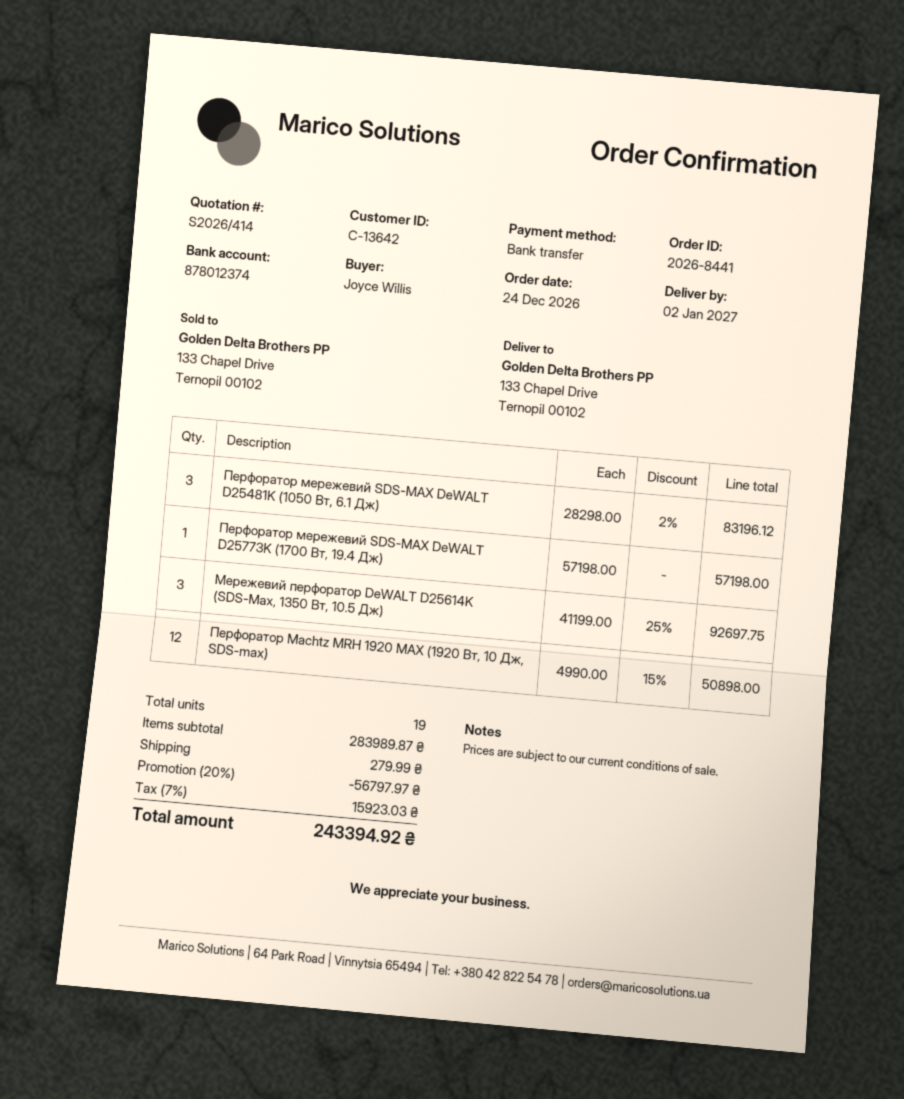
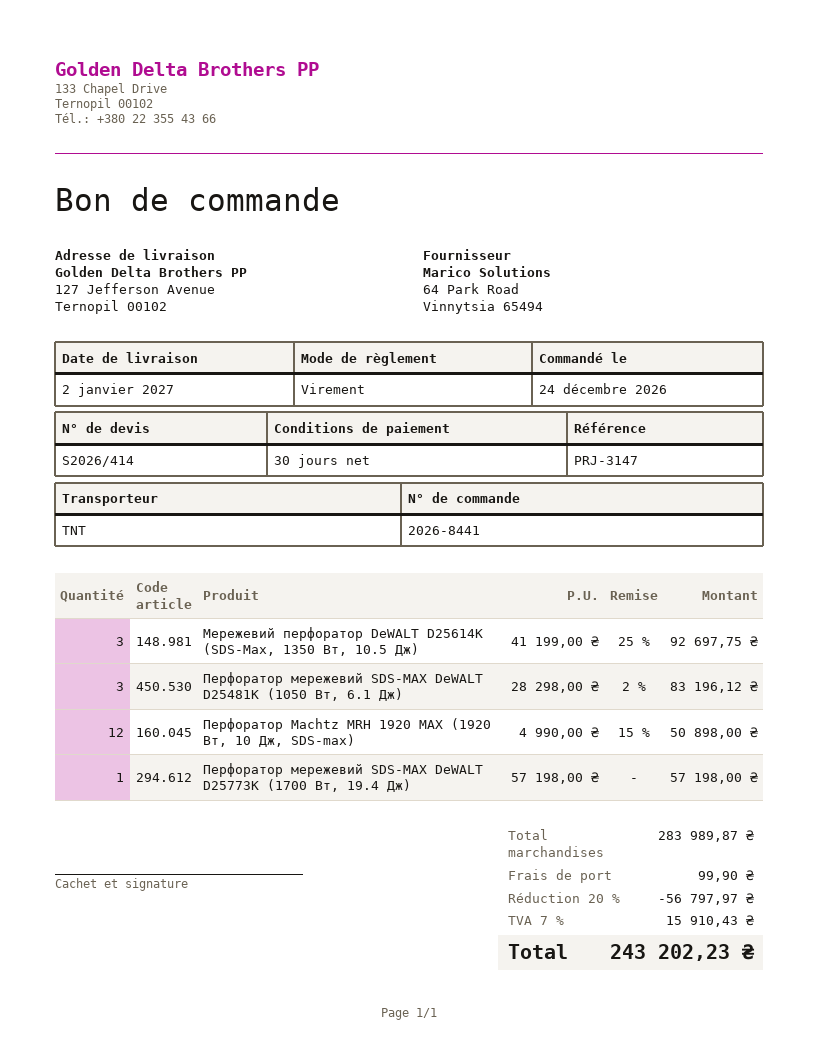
ship to: 133 Chapel Drive, Ternopil 00102 -> 127 Jefferson Avenue, Ternopil 00102
shipping: 279.99 -> 99.90
tax: 7% = 15923.03 -> 7% = 15910.43
total: 243394.92 -> 243202.23

